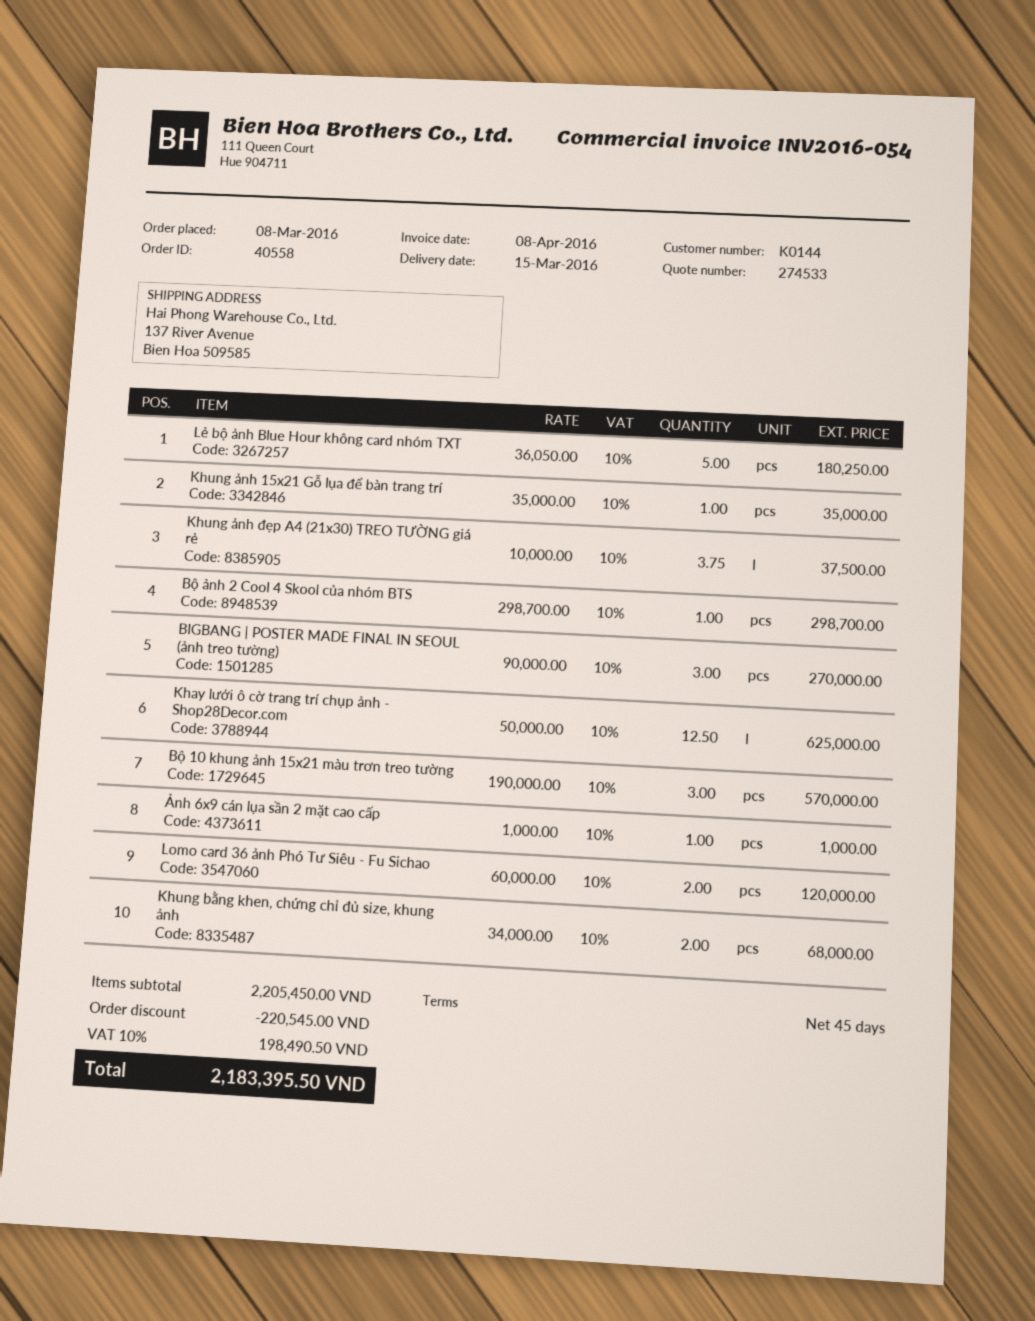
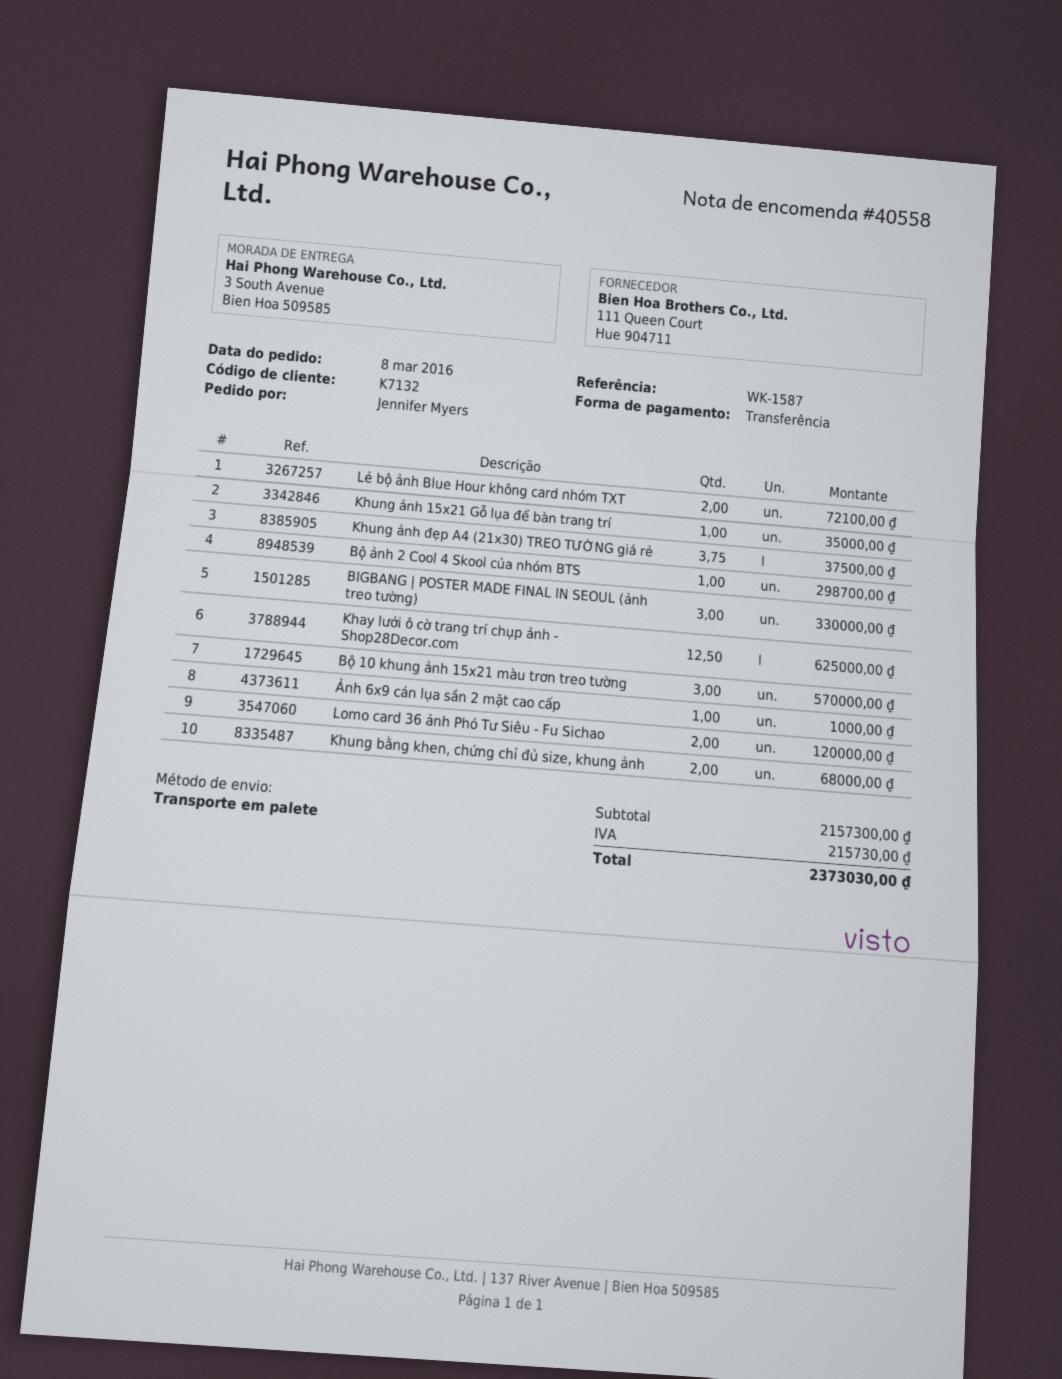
customer number: K0144 -> K7132
ship to: 137 River Avenue, Bien Hoa 509585 -> 3 South Avenue, Bien Hoa 509585
Lẻ bộ ảnh Blue Hour không card nhóm TXT: 5 for 180250.00 -> 2 for 72100.00
BIGBANG | POSTER MADE FINAL IN SEOUL (ảnh treo tường): 3 for 270000.00 -> 3 for 330000.00
subtotal: 2205450.00 -> 2157300.00
discount: 220545.00 -> none
tax: 198490.50 -> 215730.00
total: 2183395.50 -> 2373030.00

